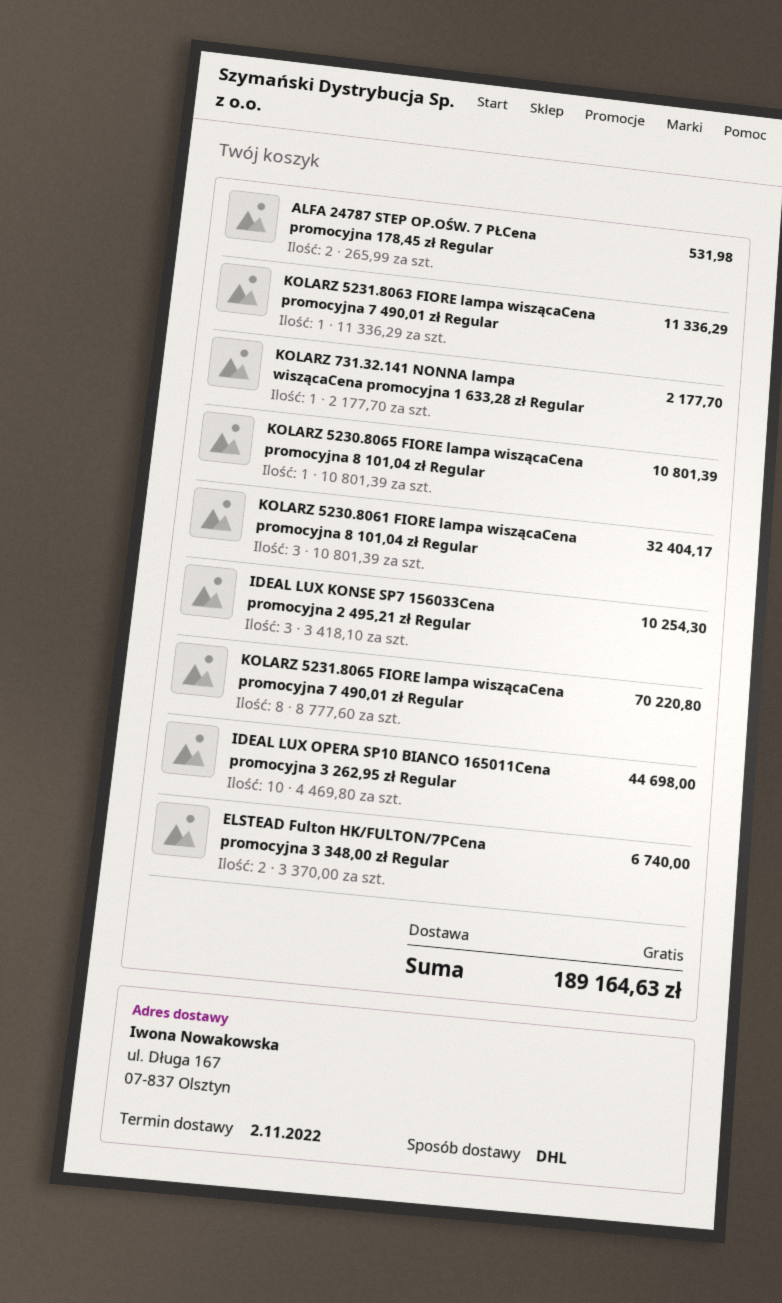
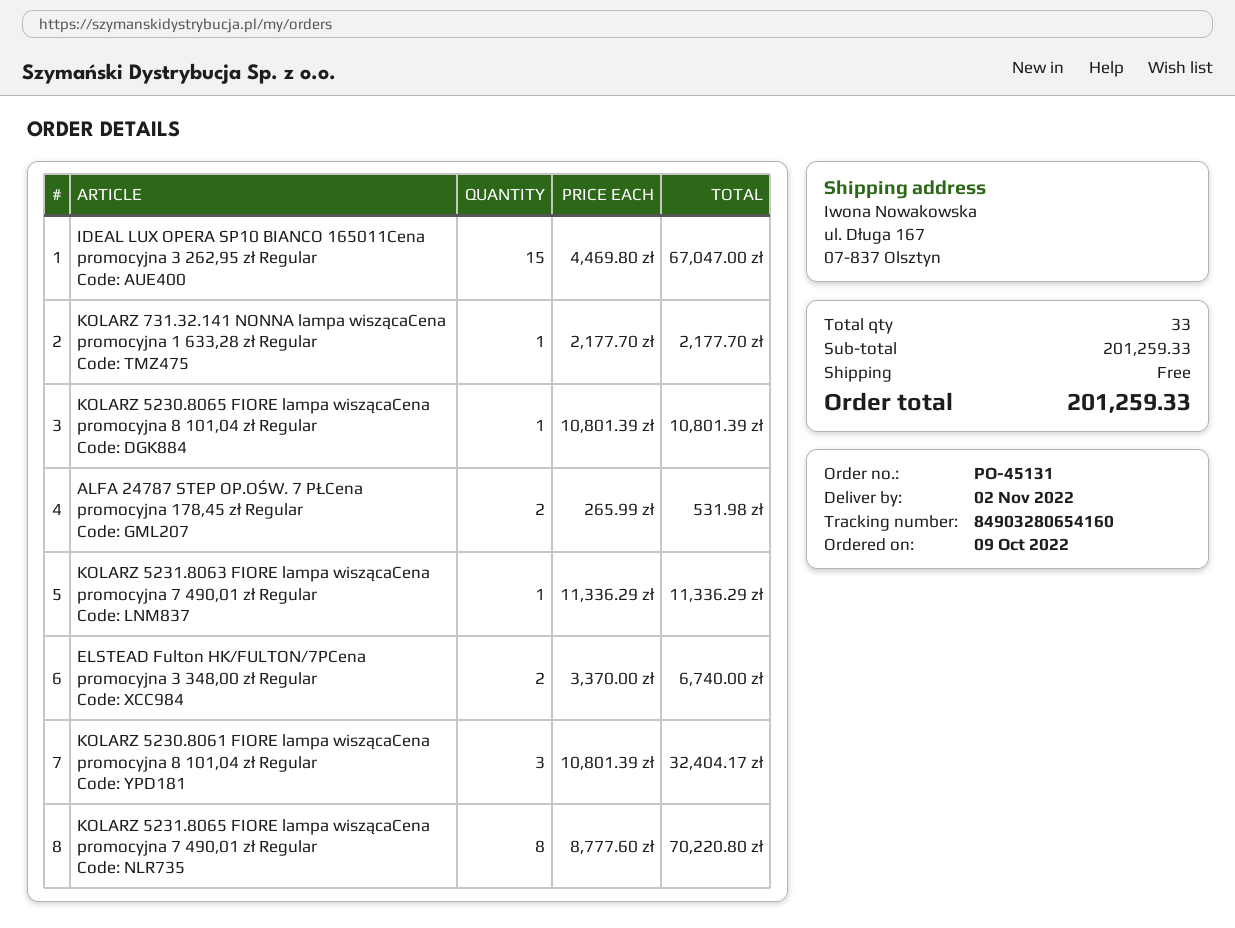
IDEAL LUX KONSE SP7 156033Cena promocyjna 2 495,21 zł Regular: 3 x 3418.10 = 10254.30 -> none
IDEAL LUX OPERA SP10 BIANCO 165011Cena promocyjna 3 262,95 zł Regular: 10 x 4469.80 = 44698.00 -> 15 x 4469.80 = 67047.00
total: 189164.63 -> 201259.33

